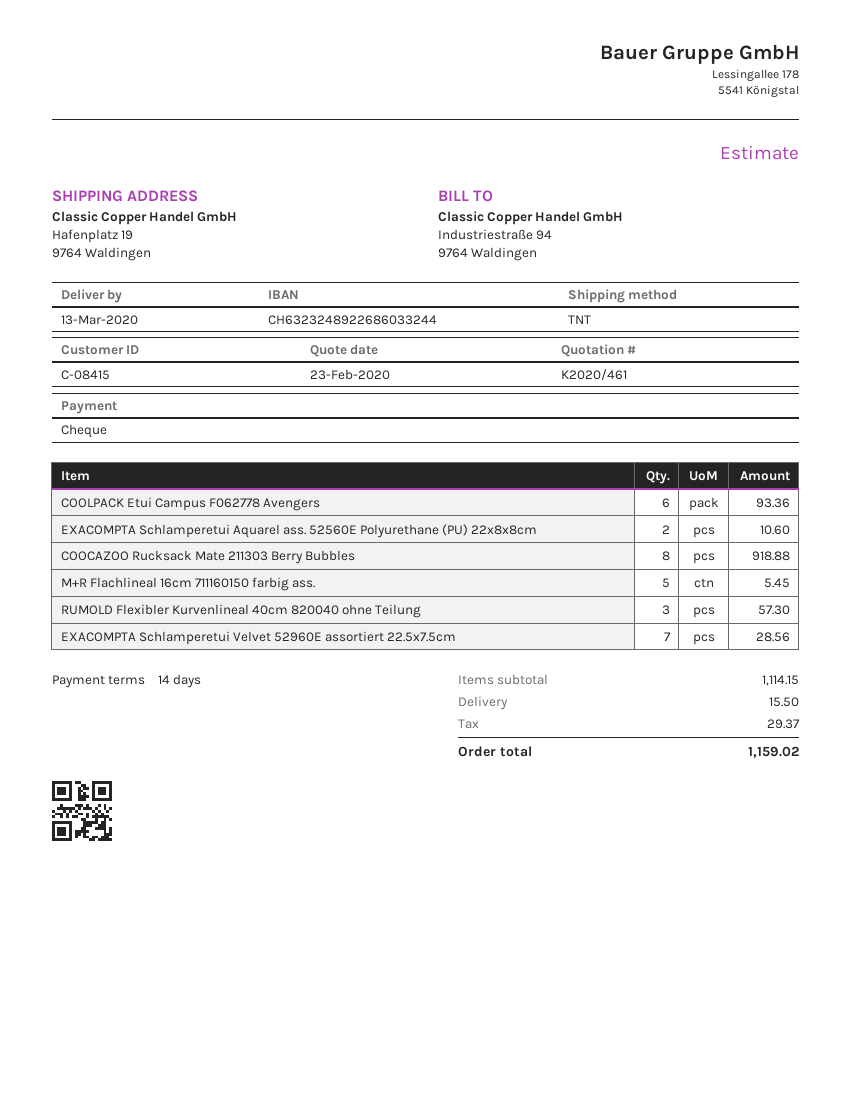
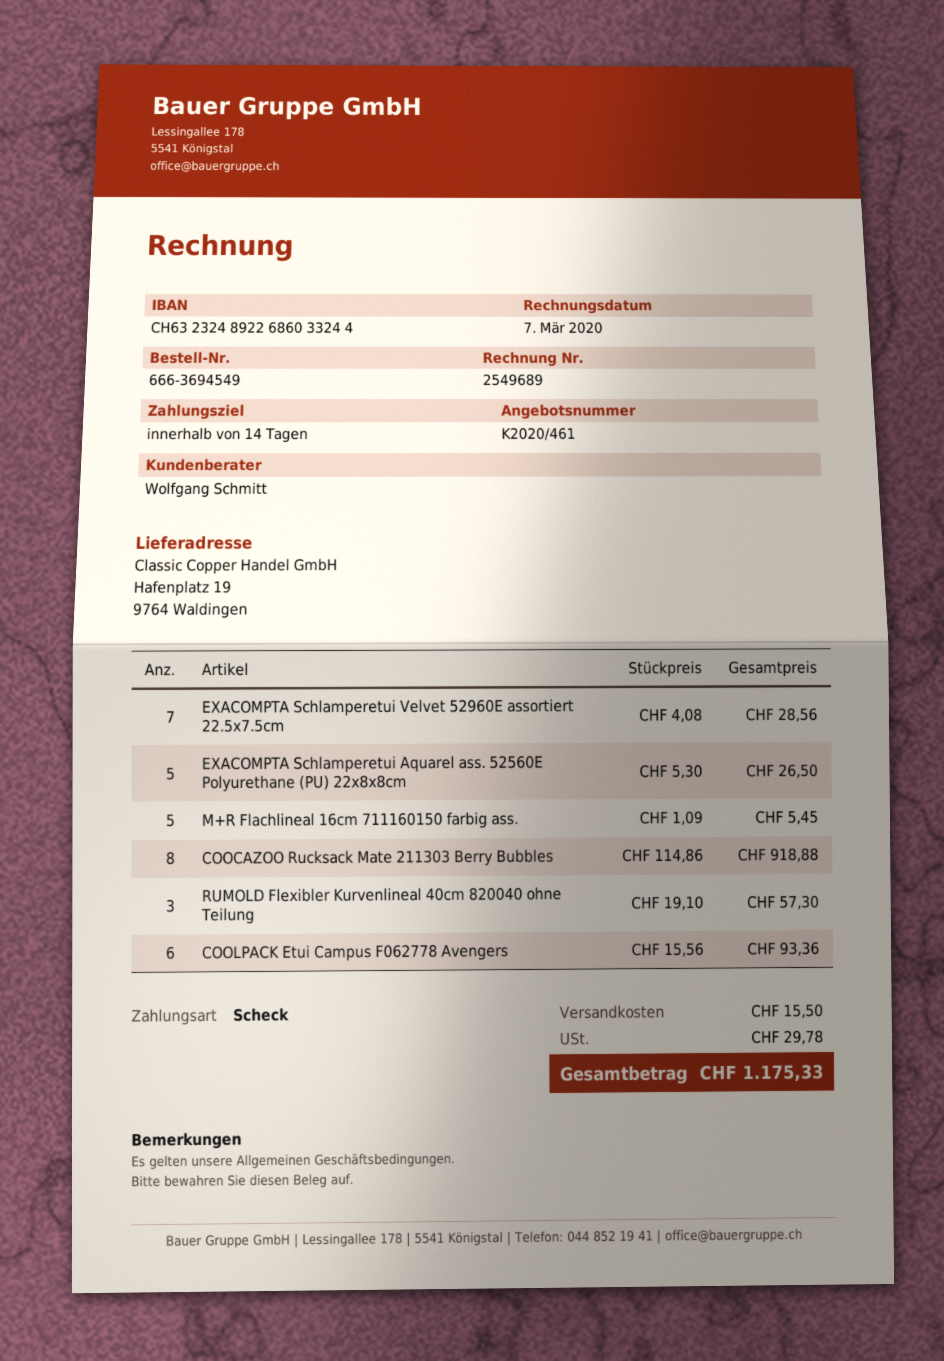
EXACOMPTA Schlamperetui Aquarel ass. 52560E Polyurethane (PU) 22x8x8cm: 2 for 10.60 -> 5 for 26.50
tax: 29.37 -> 29.78
total: 1159.02 -> 1175.33

